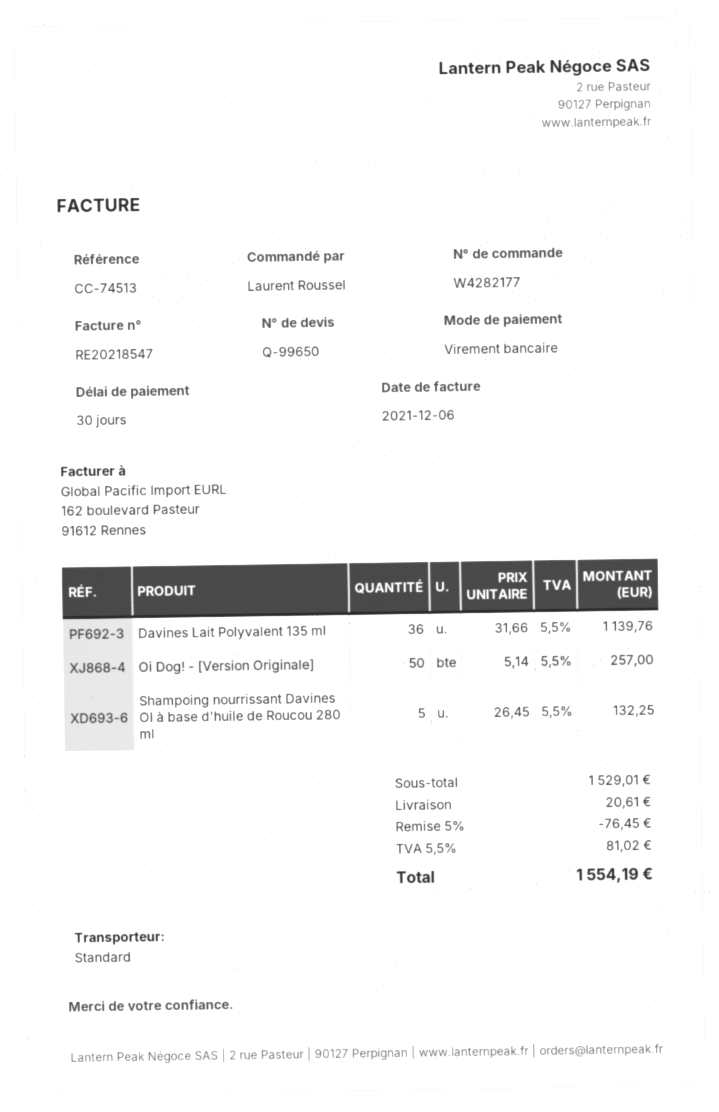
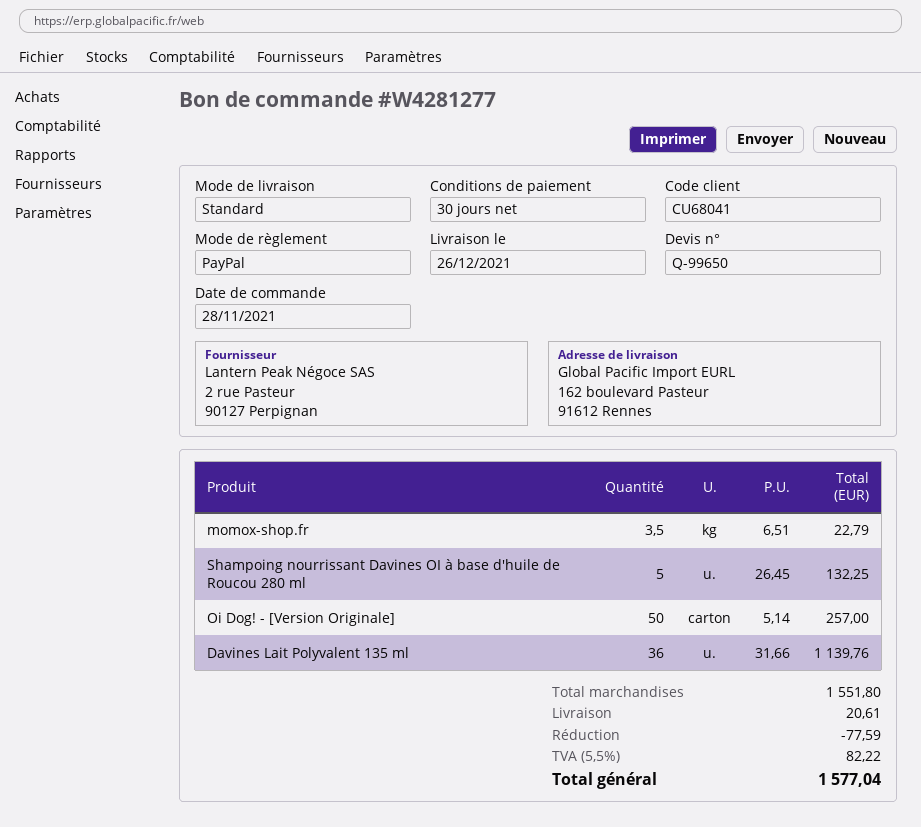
order number: W4282177 -> W4281277
payment method: bank transfer -> PayPal
momox-shop.fr: none -> 3.5 x 6.51 = 22.79
subtotal: 1529.01 -> 1551.80
discount: 76.45 -> 77.59
tax: 5.5% = 81.02 -> 5.5% = 82.22
total: 1554.19 -> 1577.04

